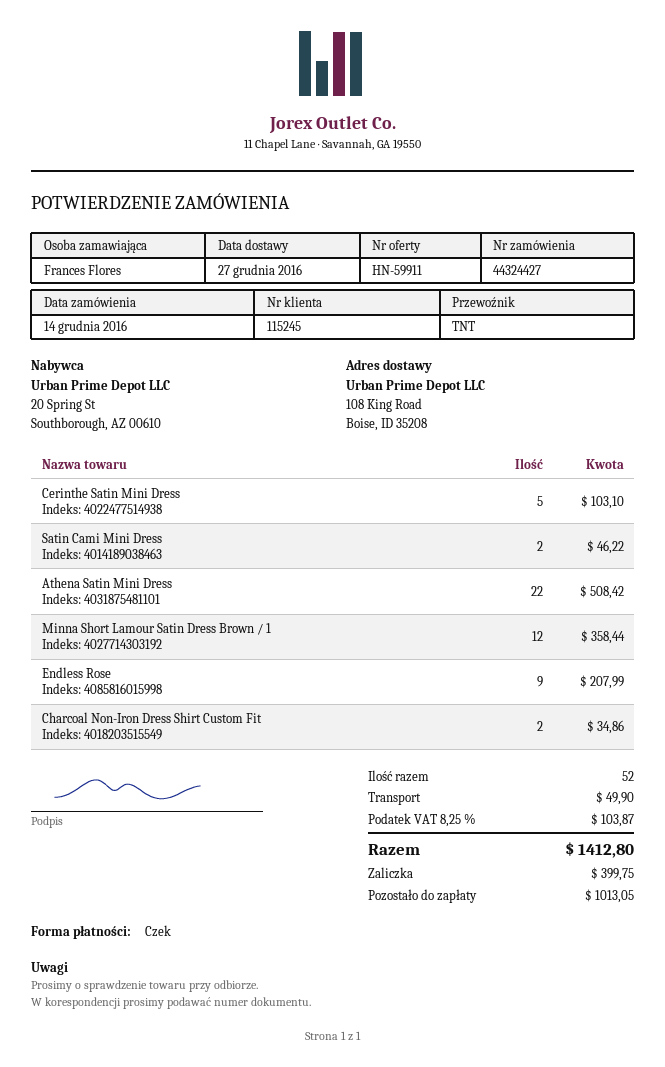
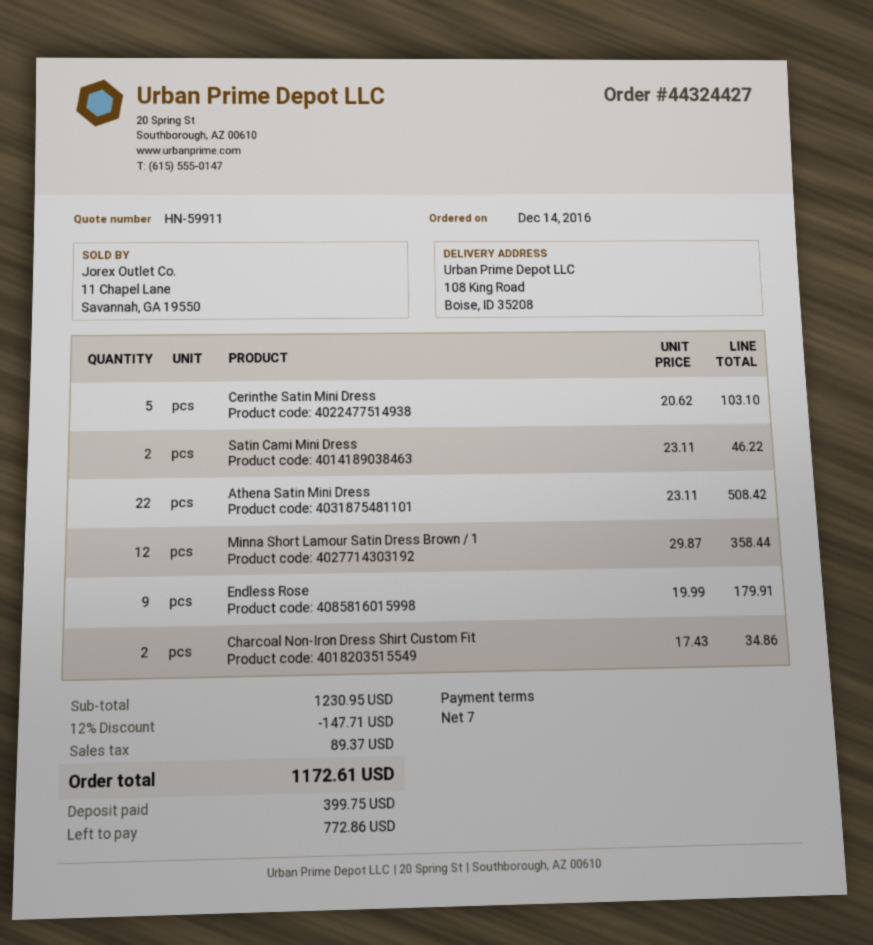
Endless Rose: 9 for 207.99 -> 9 for 179.91
discount: none -> 12% = 147.71
shipping: 49.90 -> none
tax: 103.87 -> 89.37
total: 1412.80 -> 1172.61
balance: 1013.05 -> 772.86

